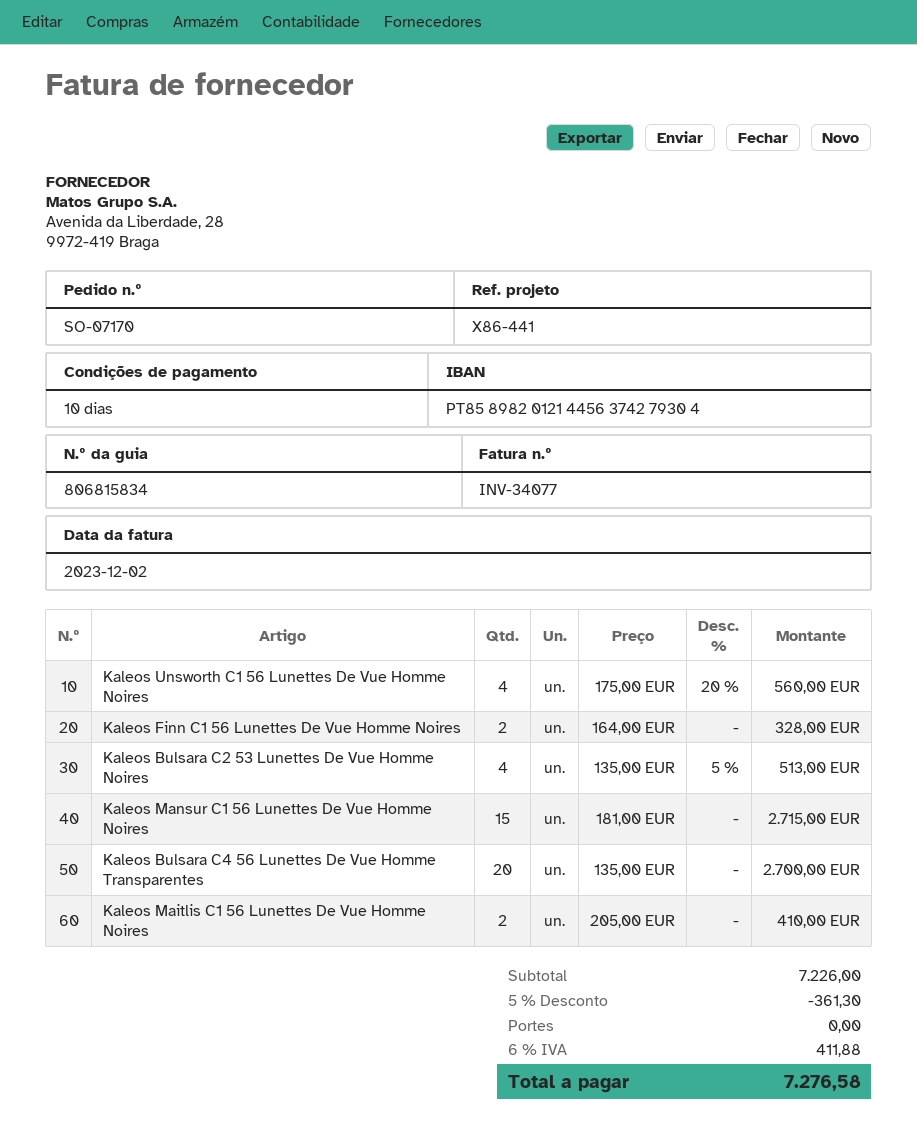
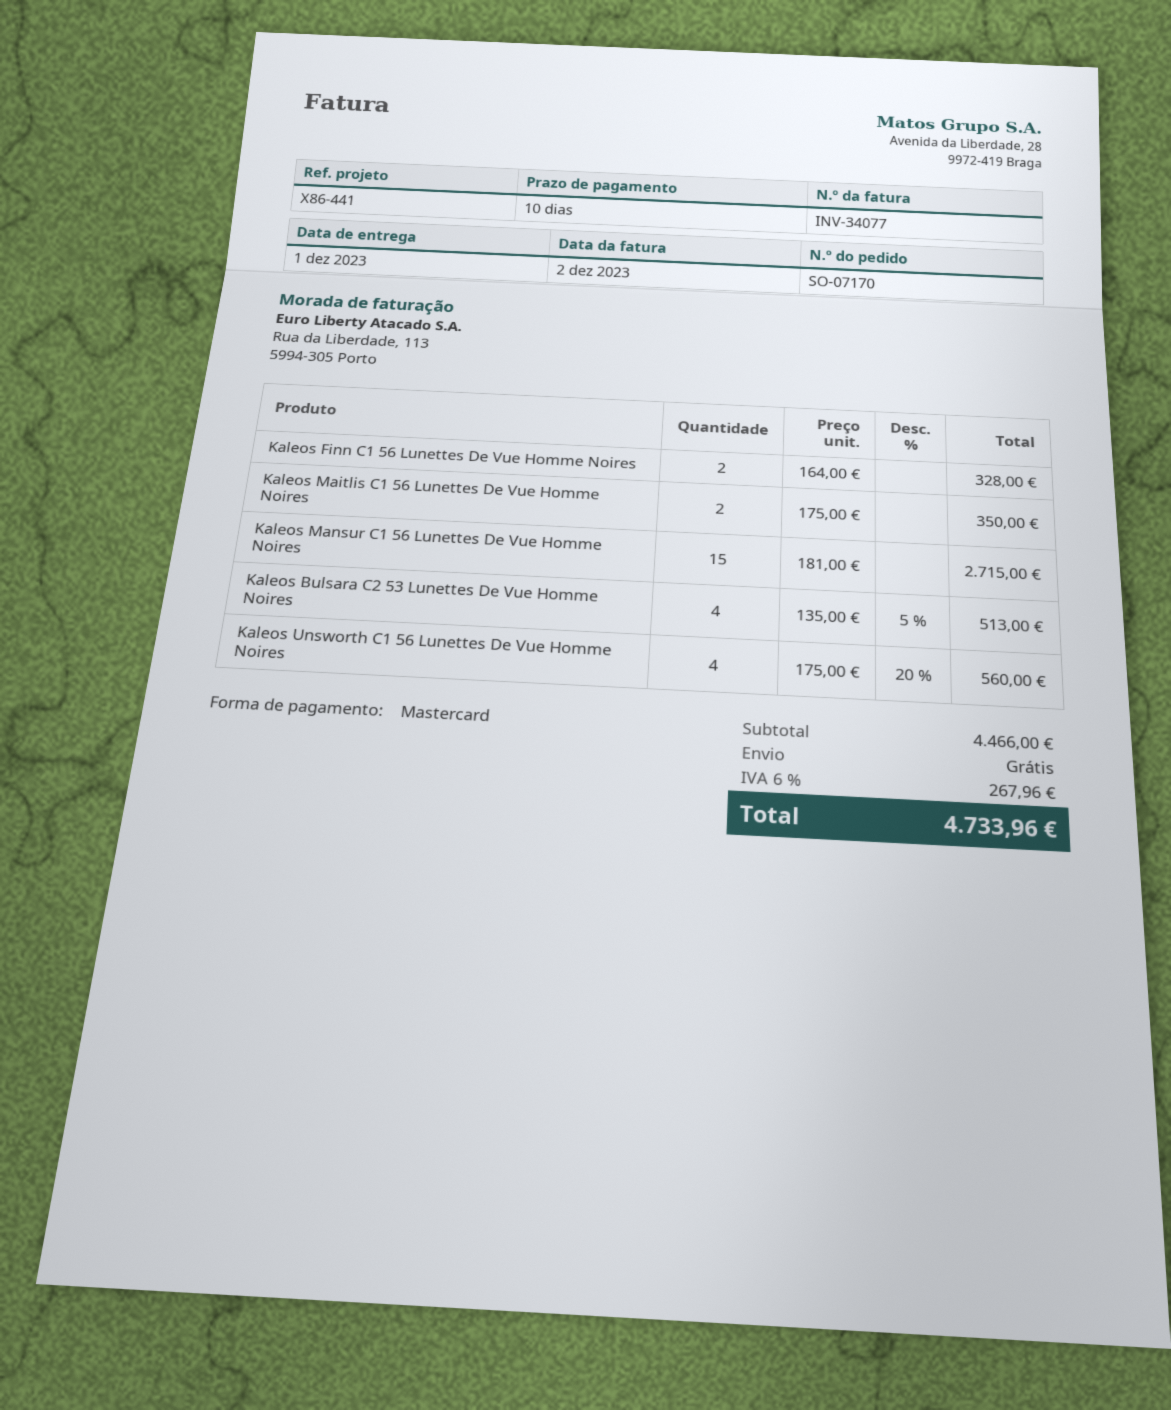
Kaleos Bulsara C4 56 Lunettes De Vue Homme Transparentes: 20 x 135.00 = 2700.00 -> none
Kaleos Maitlis C1 56 Lunettes De Vue Homme Noires: 2 x 205.00 = 410.00 -> 2 x 175.00 = 350.00
subtotal: 7226.00 -> 4466.00
discount: 5% = 361.30 -> none
tax: 6% = 411.88 -> 6% = 267.96
total: 7276.58 -> 4733.96

